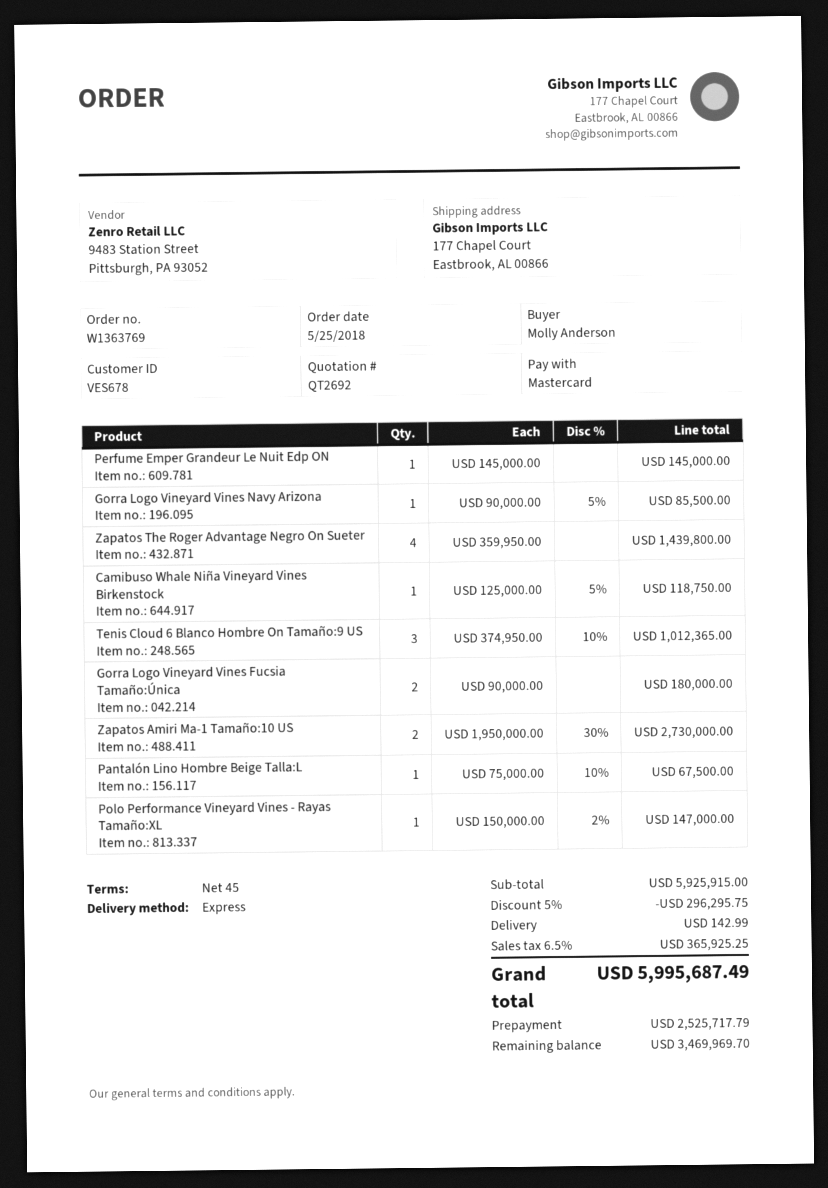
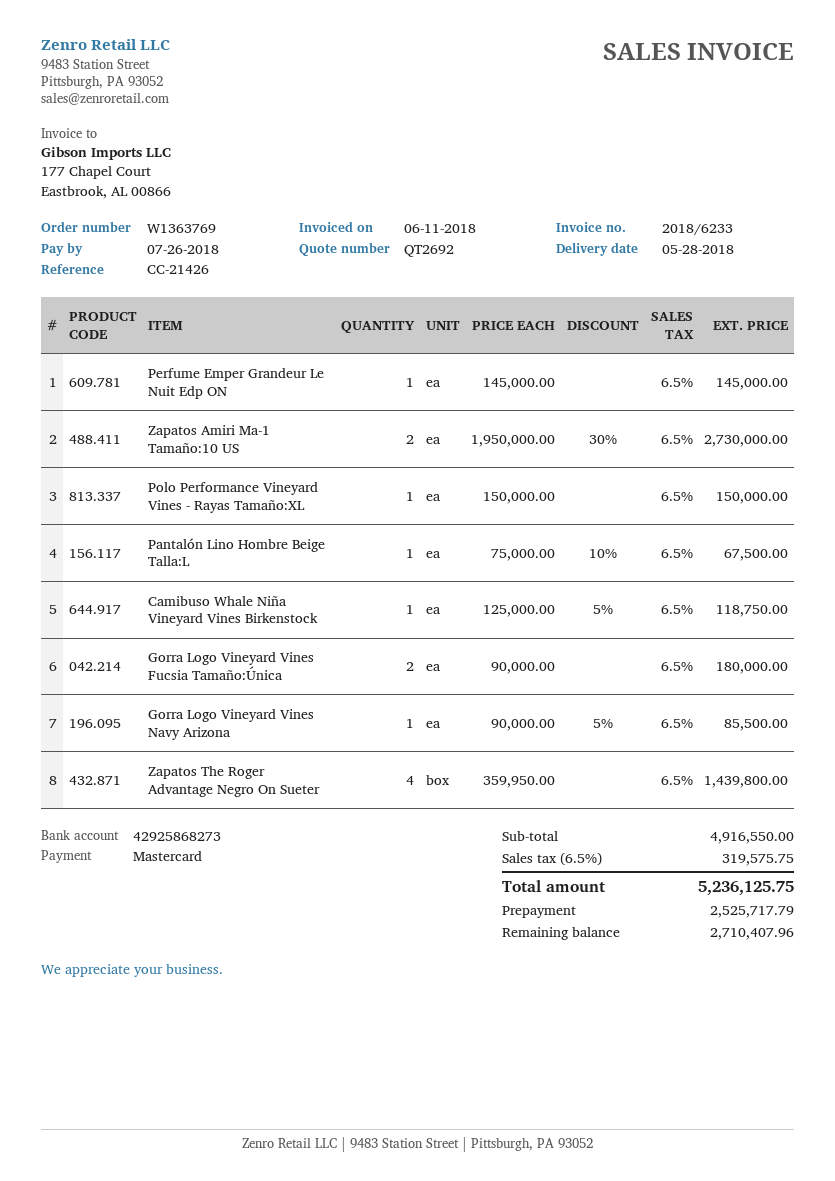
Tenis Cloud 6 Blanco Hombre On Tamaño:9 US: 3 x 374950.00 - 10% = 1012365.00 -> none
Polo Performance Vineyard Vines - Rayas Tamaño:XL: 1 x 150000.00 - 2% = 147000.00 -> 1 x 150000.00 = 150000.00
subtotal: 5925915.00 -> 4916550.00
discount: 5% = 296295.75 -> none
shipping: 142.99 -> none
tax: 6.5% = 365925.25 -> 6.5% = 319575.75
total: 5995687.49 -> 5236125.75
balance: 3469969.70 -> 2710407.96

